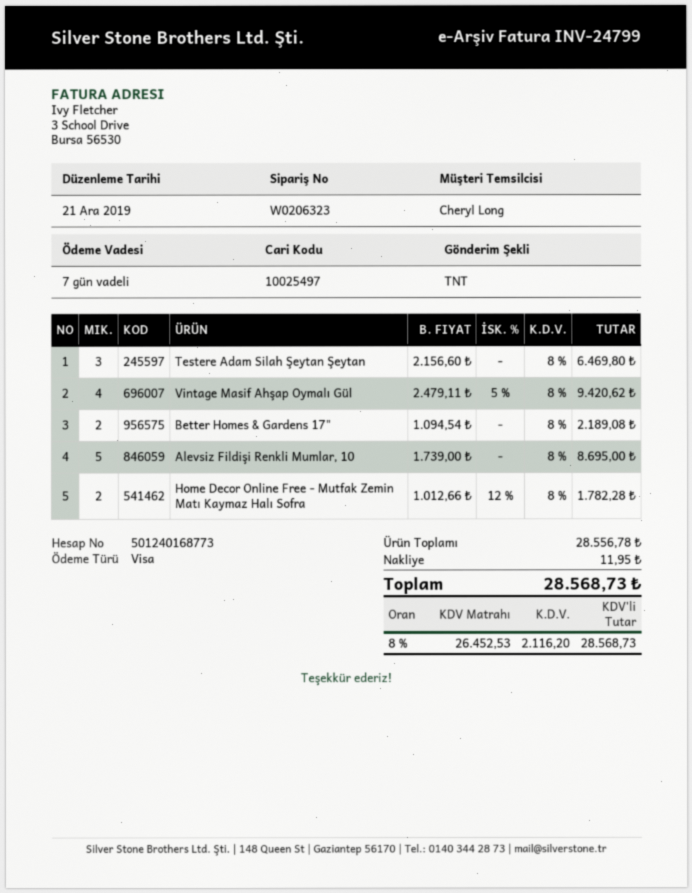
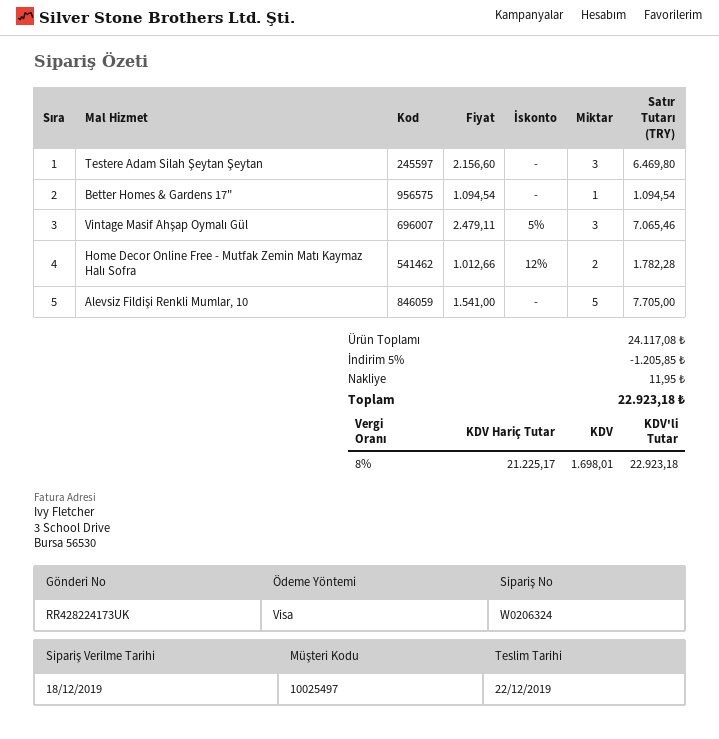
order number: W0206323 -> W0206324
Vintage Masif Ahşap Oymalı Gül: 4 x 2479.11 - 5% = 9420.62 -> 3 x 2479.11 - 5% = 7065.46
Better Homes & Gardens 17": 2 x 1094.54 = 2189.08 -> 1 x 1094.54 = 1094.54
Alevsiz Fildişi Renkli Mumlar, 10: 5 x 1739.00 = 8695.00 -> 5 x 1541.00 = 7705.00
subtotal: 28556.78 -> 24117.08
discount: none -> 5% = 1205.85
net: 26452.53 -> 21225.17
tax: 8% = 2116.20 -> 8% = 1698.01
total: 28568.73 -> 22923.18

